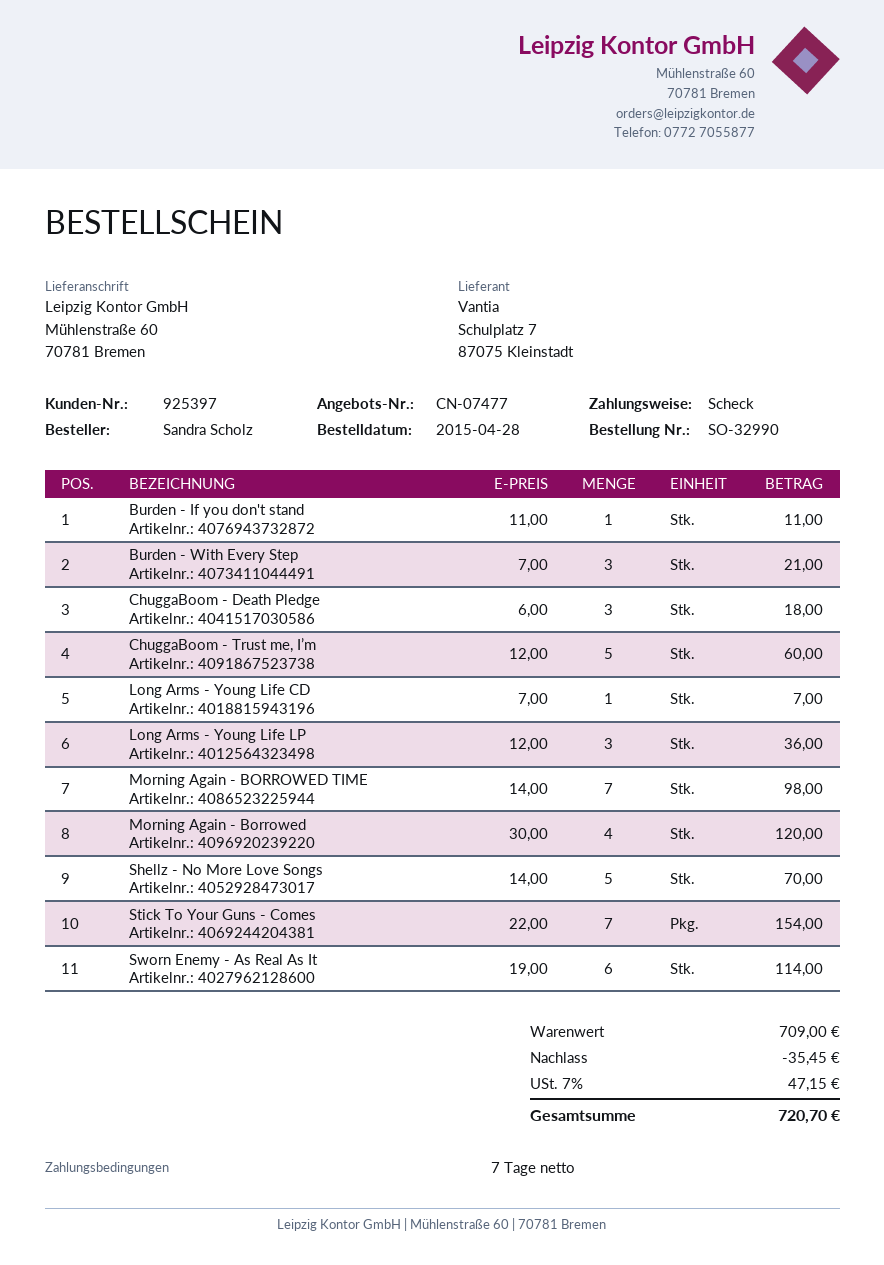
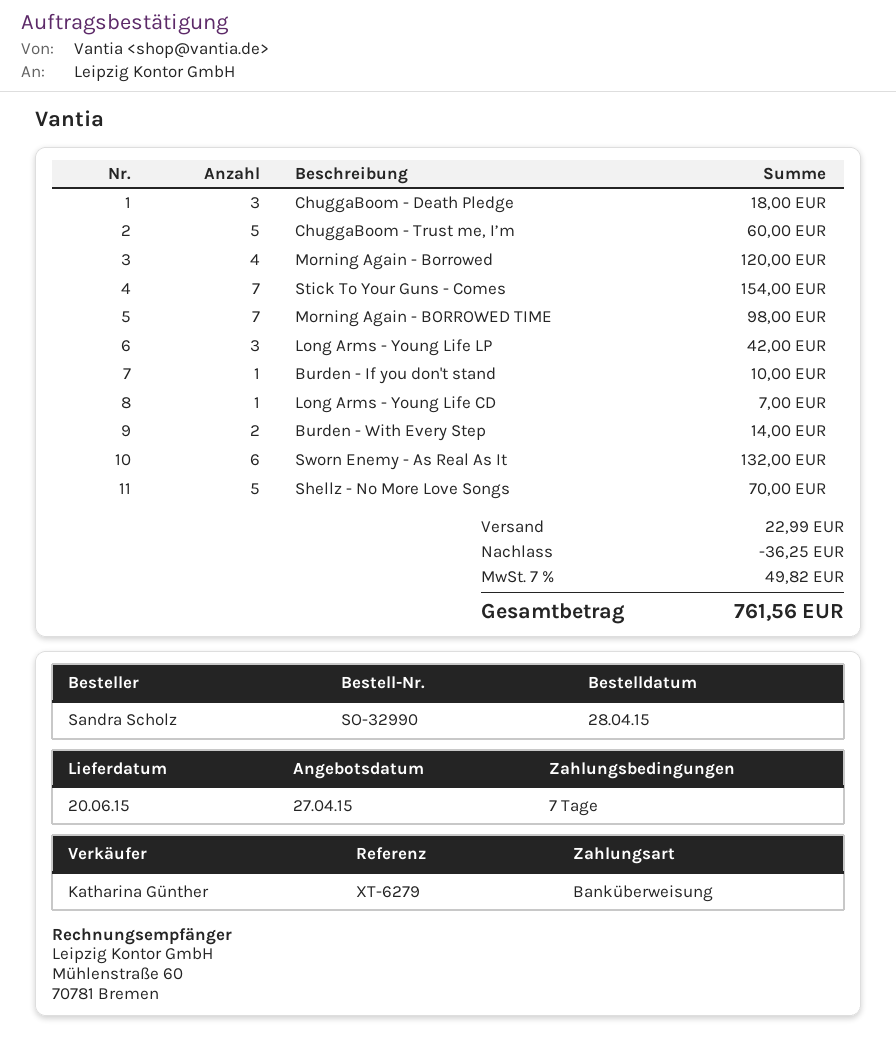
payment method: cheque -> bank transfer
Burden - If you don't stand: 1 for 11.00 -> 1 for 10.00
Burden - With Every Step: 3 for 21.00 -> 2 for 14.00
Long Arms - Young Life LP: 3 for 36.00 -> 3 for 42.00
Sworn Enemy - As Real As It: 6 for 114.00 -> 6 for 132.00
discount: 35.45 -> 36.25
shipping: none -> 22.99
tax: 7% = 47.15 -> 7% = 49.82
total: 720.70 -> 761.56

